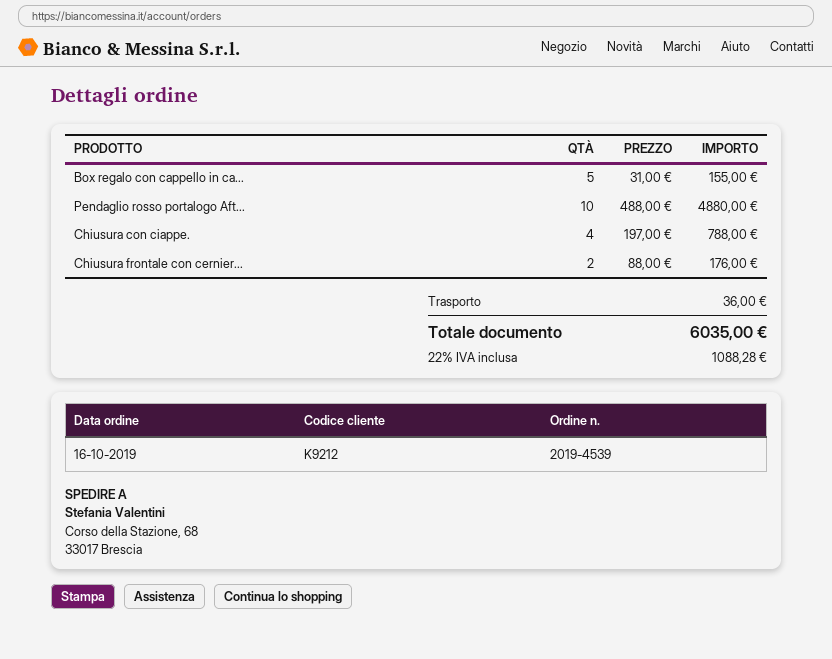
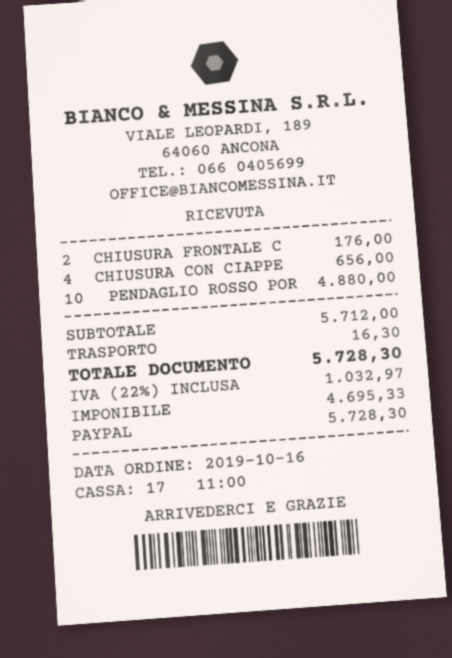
Box regalo con cappello in ca...: 5 for 155.00 -> none
Chiusura con ciappe.: 4 for 788.00 -> 4 for 656.00
shipping: 36.00 -> 16.30
tax: 22% = 1088.28 -> 22% = 1032.97
total: 6035.00 -> 5728.30

